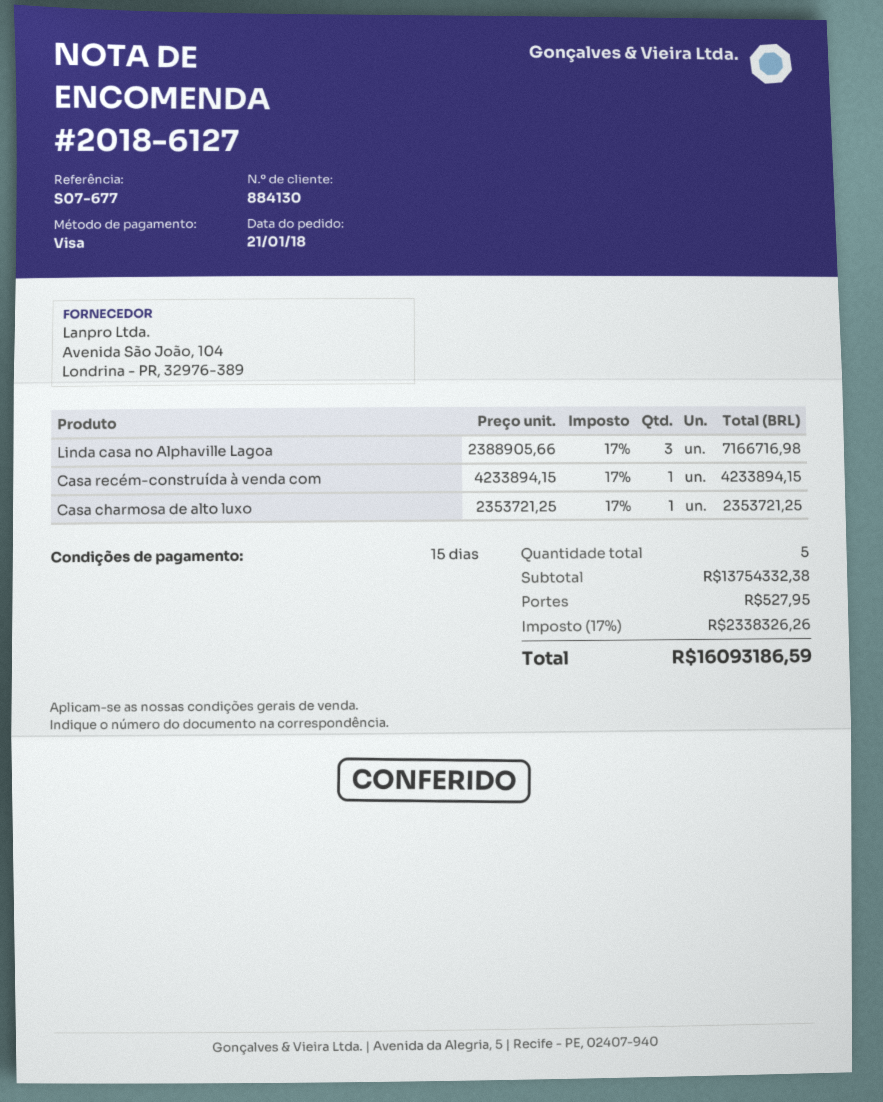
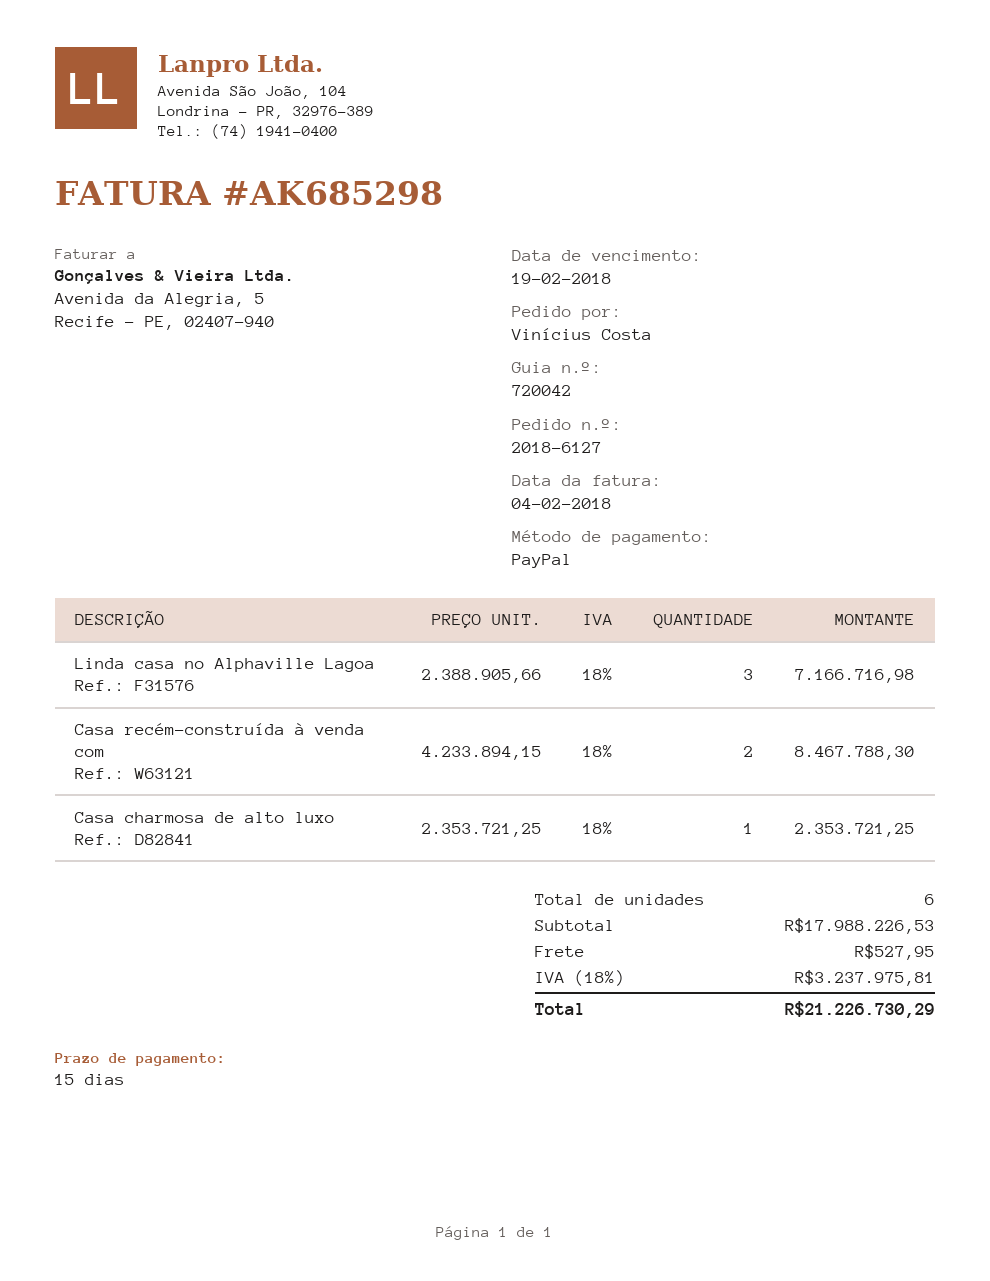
payment method: Visa -> PayPal
Casa recém-construída à venda com: 1 x 4233894.15 = 4233894.15 -> 2 x 4233894.15 = 8467788.30
total quantity: 5 -> 6
subtotal: 13754332.38 -> 17988226.53
tax: 17% = 2338326.26 -> 18% = 3237975.81
total: 16093186.59 -> 21226730.29

